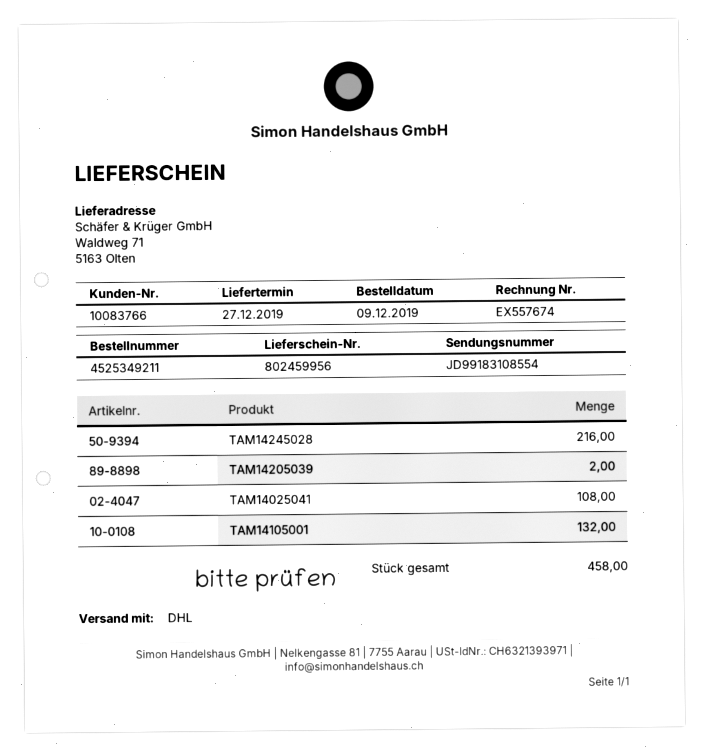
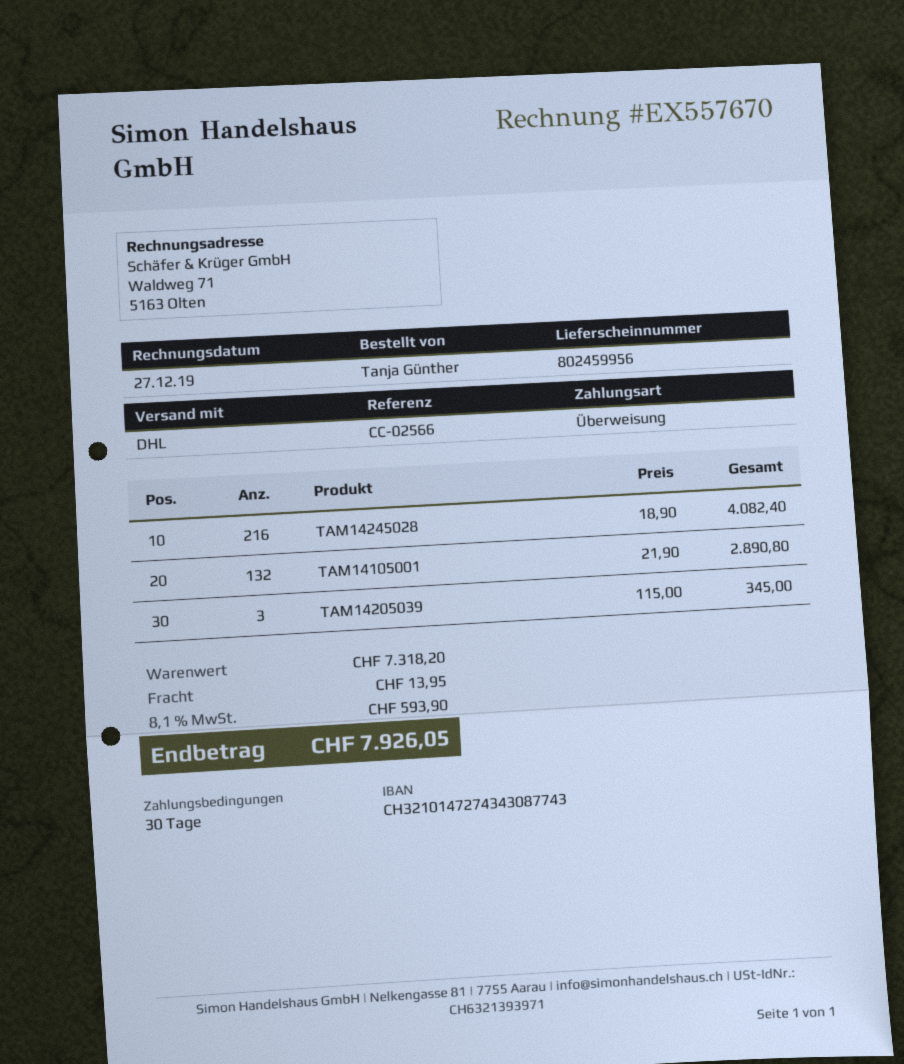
invoice number: EX557674 -> EX557670
TAM14205039: 2 -> 3
TAM14025041: 108 -> none

